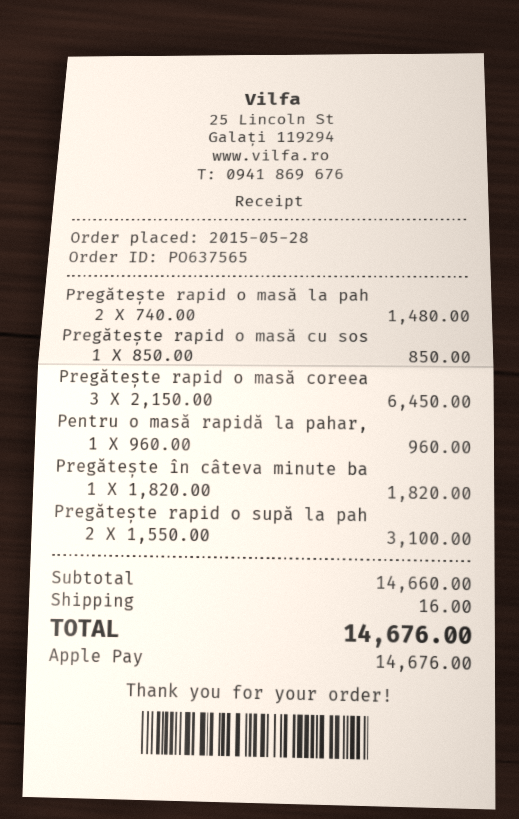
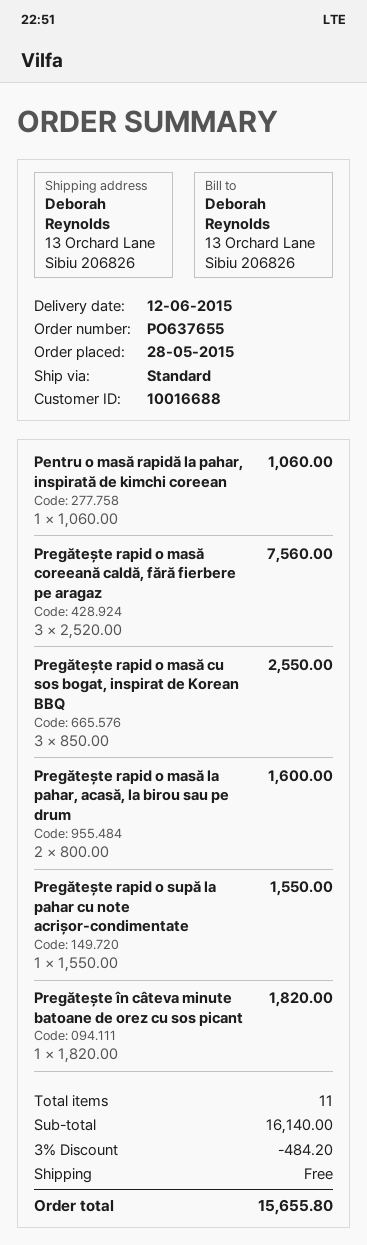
order number: PO637565 -> PO637655
Pregătește rapid o masă la pah: 2 x 740.00 = 1480.00 -> 2 x 800.00 = 1600.00
Pregătește rapid o masă cu sos: 1 x 850.00 = 850.00 -> 3 x 850.00 = 2550.00
Pregătește rapid o masă coreea: 3 x 2150.00 = 6450.00 -> 3 x 2520.00 = 7560.00
Pentru o masă rapidă la pahar,: 1 x 960.00 = 960.00 -> 1 x 1060.00 = 1060.00
Pregătește rapid o supă la pah: 2 x 1550.00 = 3100.00 -> 1 x 1550.00 = 1550.00
subtotal: 14660.00 -> 16140.00
discount: none -> 3% = 484.20
shipping: 16.00 -> 0.00
total: 14676.00 -> 15655.80

